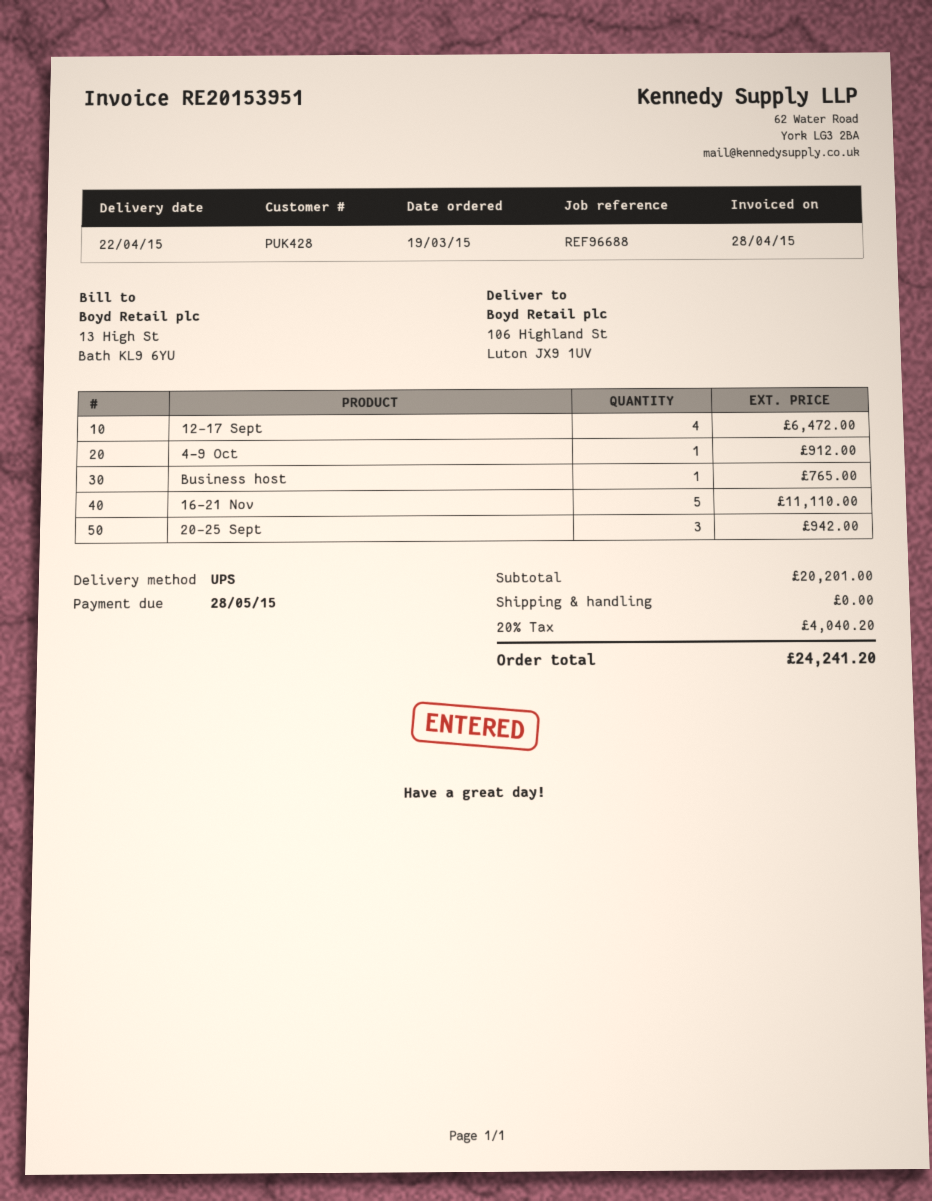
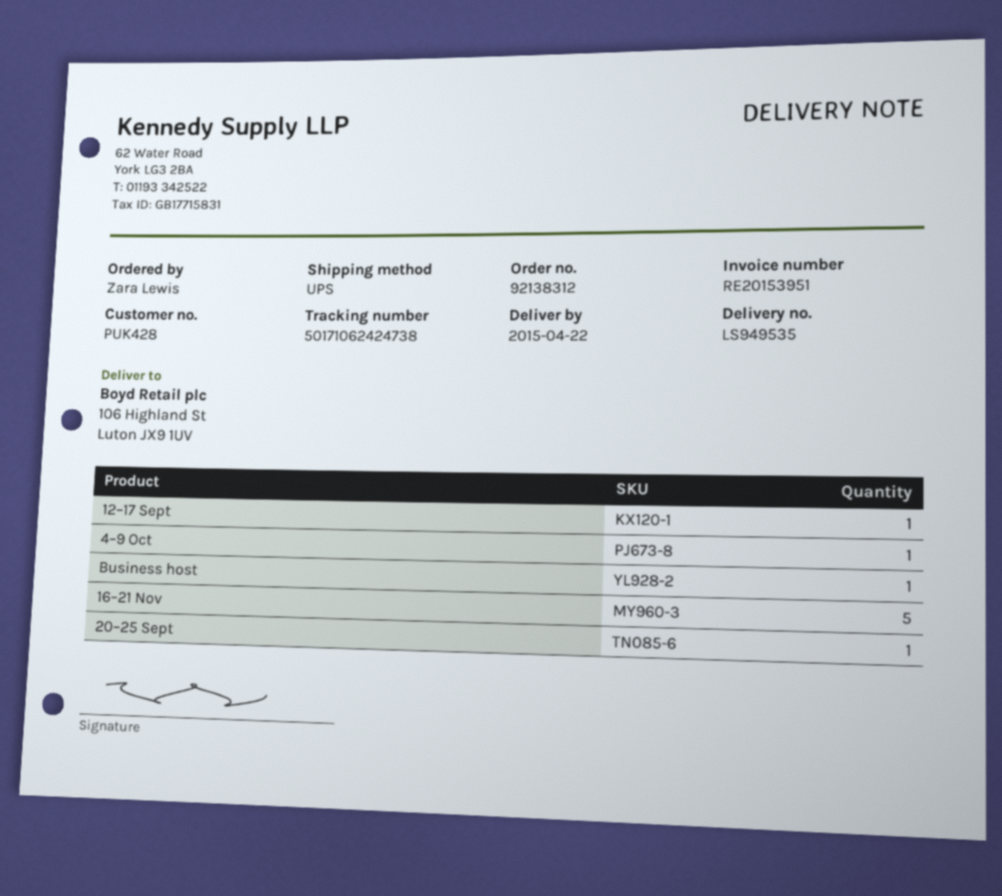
12–17 Sept: 4 -> 1
20–25 Sept: 3 -> 1

